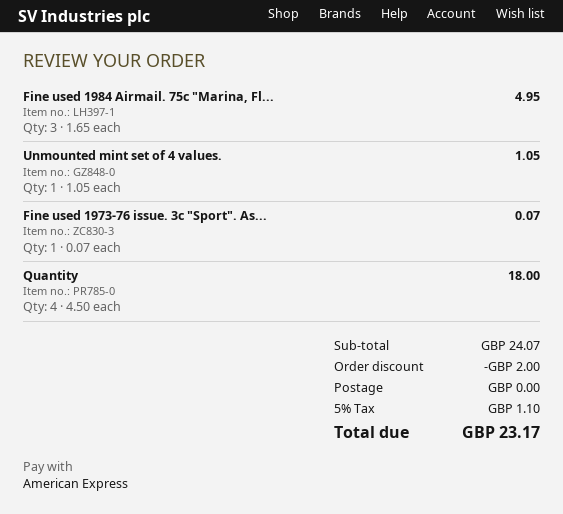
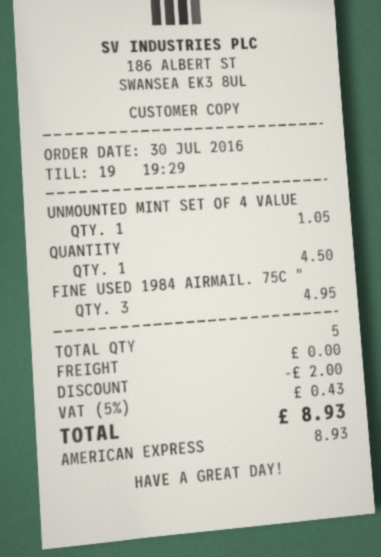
Fine used 1973-76 issue. 3c "Sport". As...: 1 for 0.07 -> none
Quantity: 4 for 18.00 -> 1 for 4.50
tax: 5% = 1.10 -> 5% = 0.43
total: 23.17 -> 8.93

